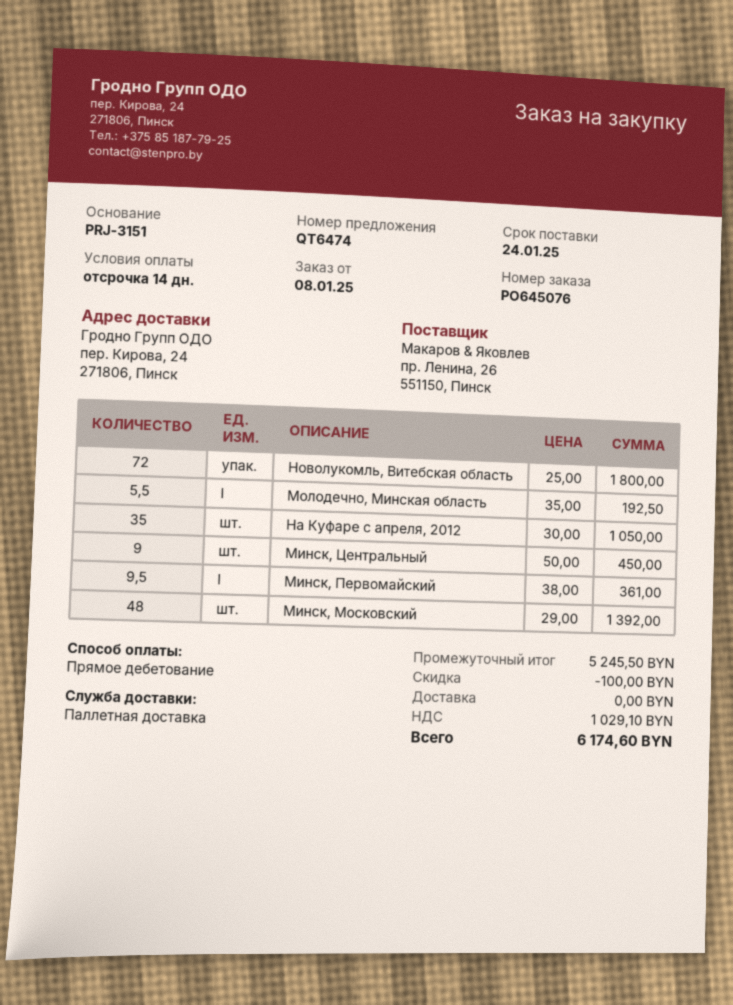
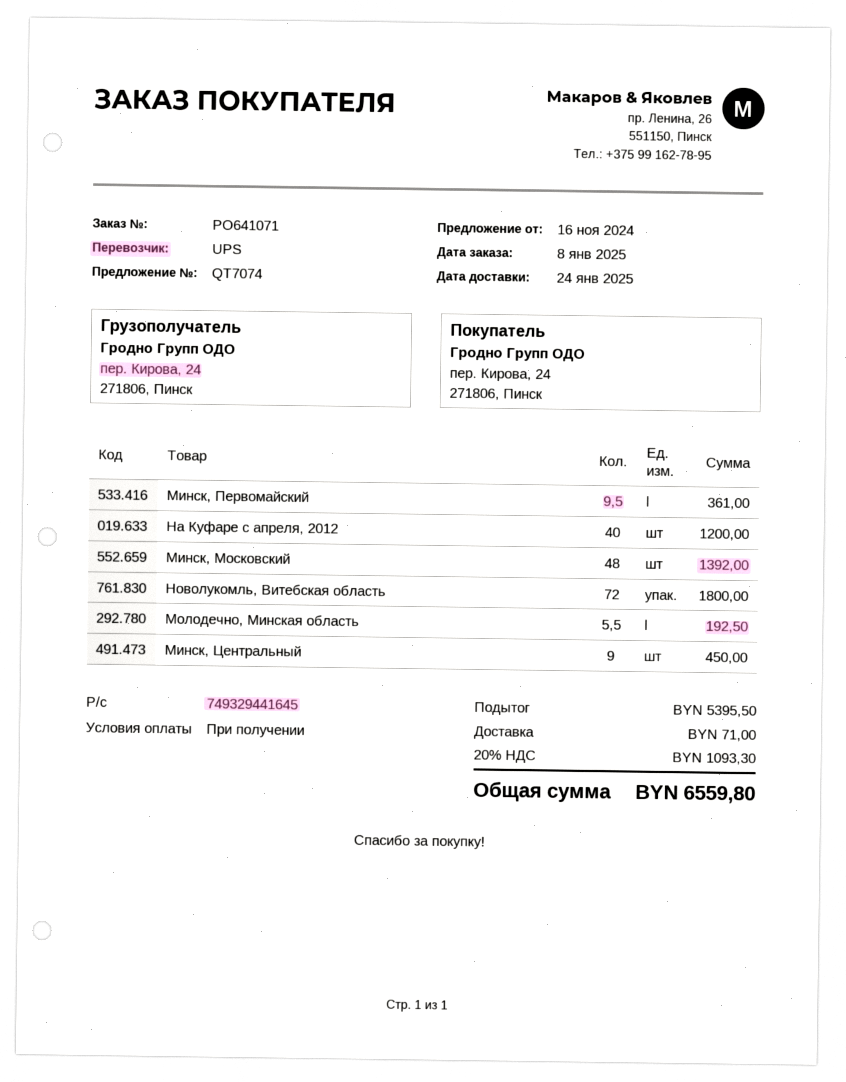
quote number: QT6474 -> QT7074
order number: PO645076 -> PO641071
payment terms: 14 days -> on receipt
shipping method: pallet freight -> UPS
На Куфаре с апреля, 2012: 35 for 1050.00 -> 40 for 1200.00
subtotal: 5245.50 -> 5395.50
discount: 100.00 -> none
shipping: 0.00 -> 71.00
tax: 1029.10 -> 1093.30
total: 6174.60 -> 6559.80

